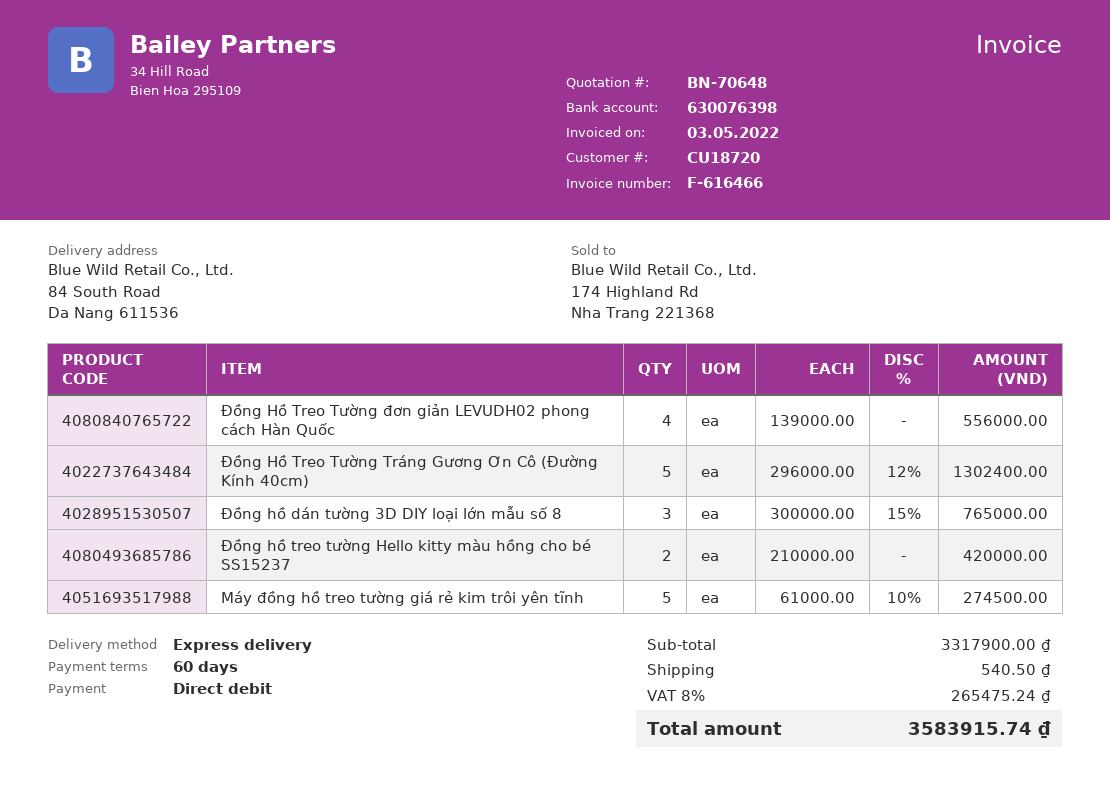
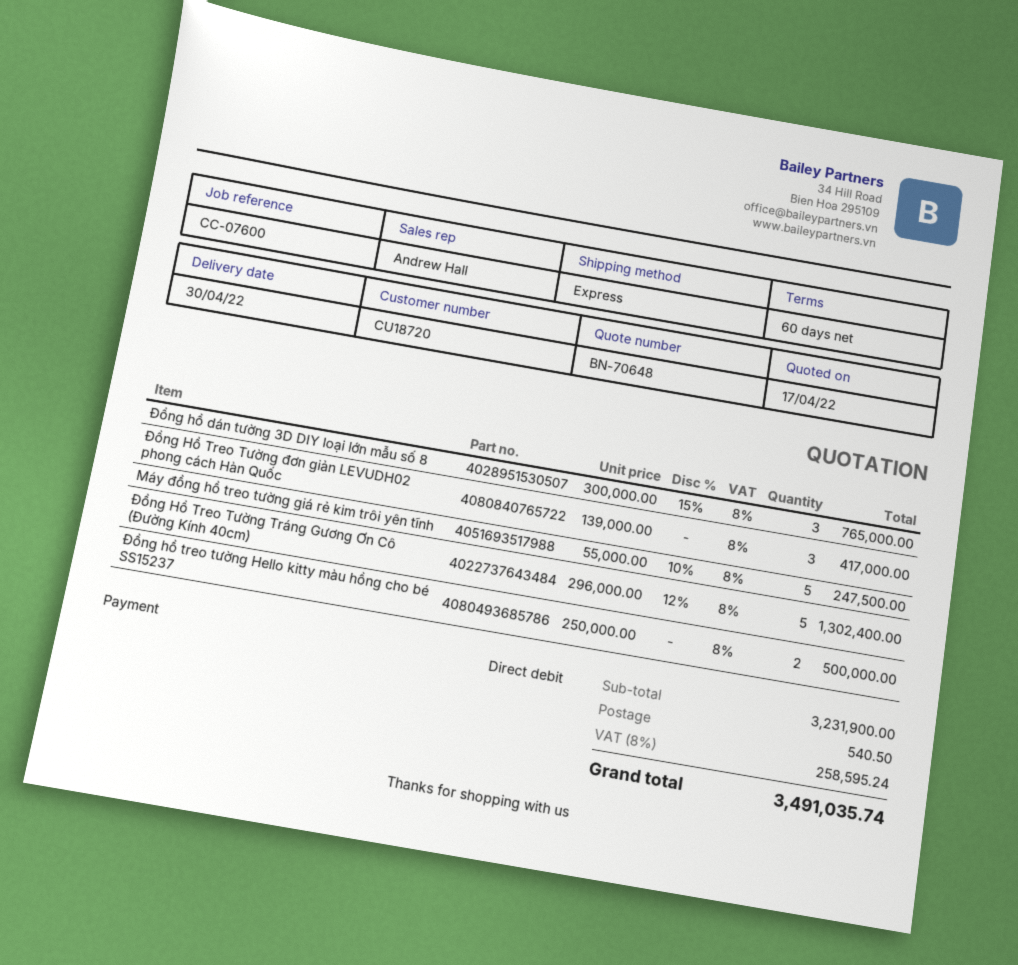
Đồng Hồ Treo Tường đơn giản LEVUDH02 phong cách Hàn Quốc: 4 x 139000.00 = 556000.00 -> 3 x 139000.00 = 417000.00
Đồng hồ treo tường Hello kitty màu hồng cho bé SS15237: 2 x 210000.00 = 420000.00 -> 2 x 250000.00 = 500000.00
Máy đồng hồ treo tường giá rẻ kim trôi yên tĩnh: 5 x 61000.00 - 10% = 274500.00 -> 5 x 55000.00 - 10% = 247500.00
subtotal: 3317900.00 -> 3231900.00
tax: 8% = 265475.24 -> 8% = 258595.24
total: 3583915.74 -> 3491035.74

